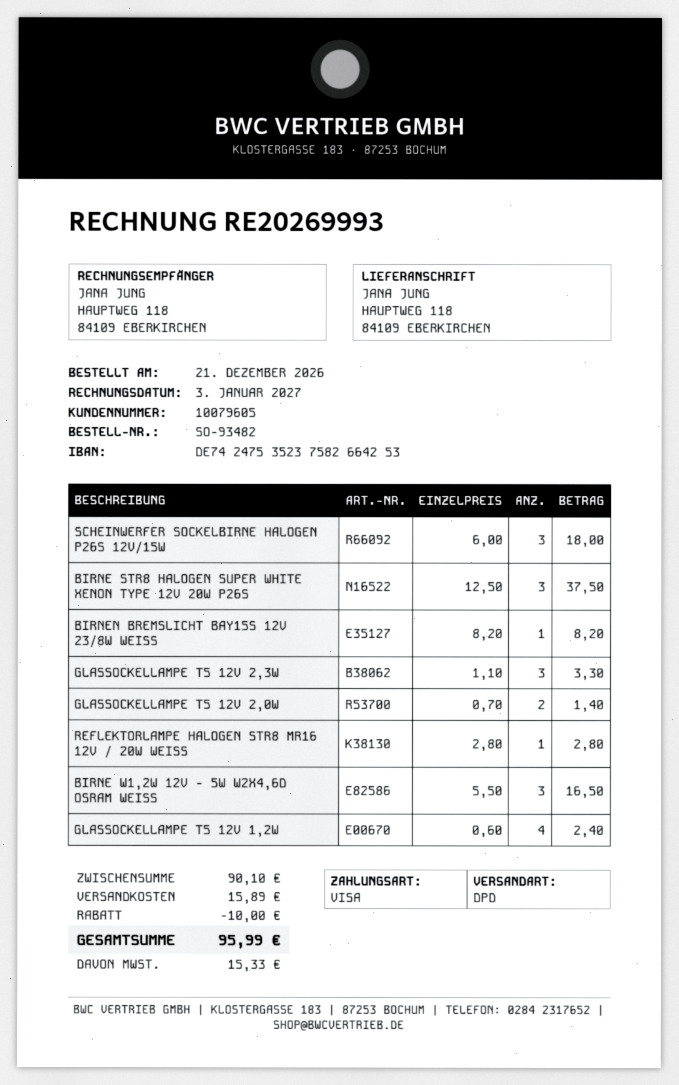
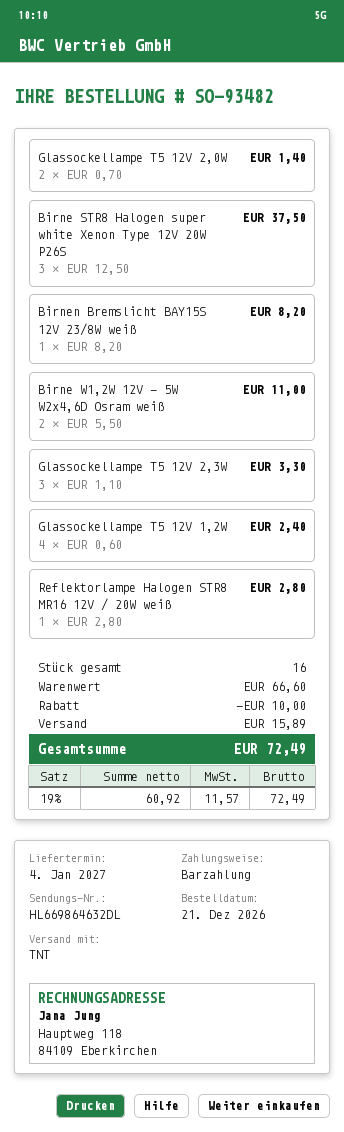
payment method: Visa -> cash
shipping method: DPD -> TNT
SCHEINWERFER SOCKELBIRNE HALOGEN P26S 12V/15W: 3 x 6.00 = 18.00 -> none
BIRNE W1,2W 12V - 5W W2X4,6D OSRAM WEISS: 3 x 5.50 = 16.50 -> 2 x 5.50 = 11.00
subtotal: 90.10 -> 66.60
tax: 15.33 -> 11.57
total: 95.99 -> 72.49

